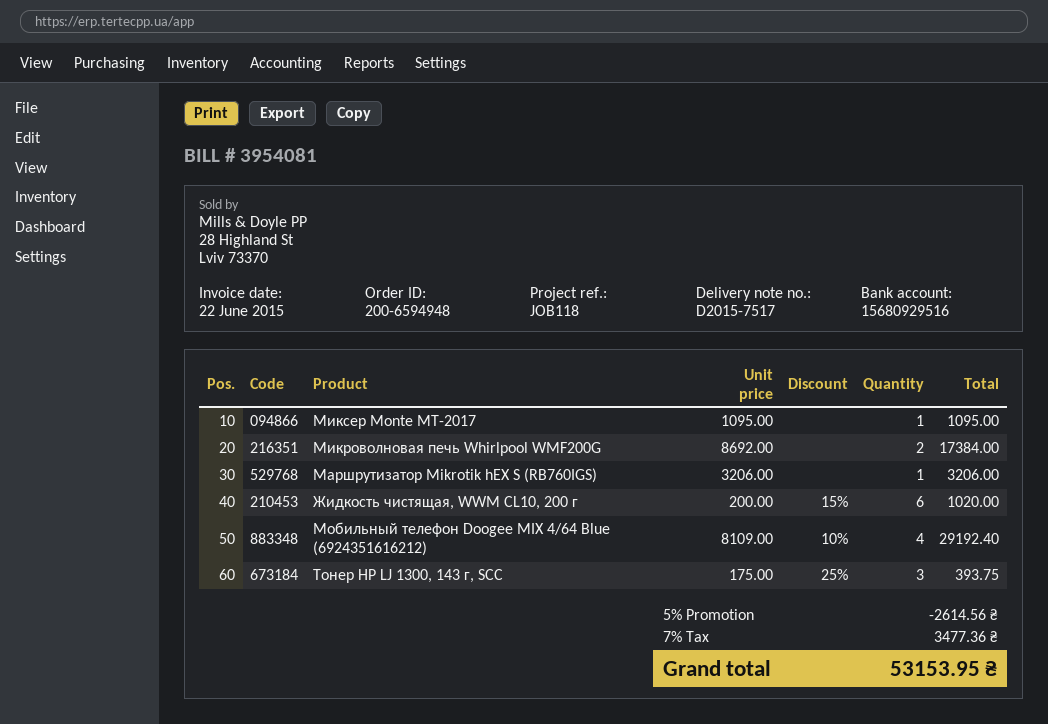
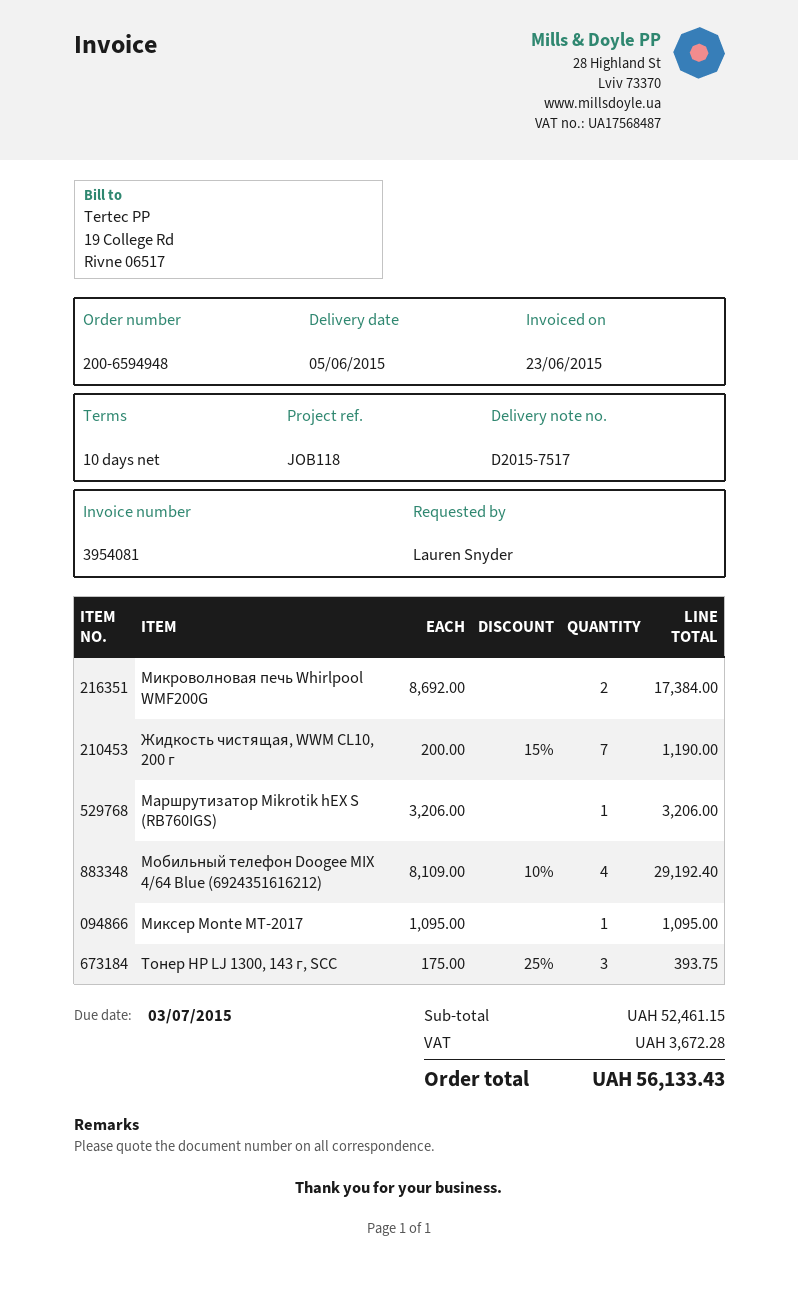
invoice date: 2015-06-22 -> 2015-06-23
Жидкость чистящая, WWM CL10, 200 г: 6 x 200.00 - 15% = 1020.00 -> 7 x 200.00 - 15% = 1190.00
discount: 5% = 2614.56 -> none
tax: 3477.36 -> 3672.28
total: 53153.95 -> 56133.43

